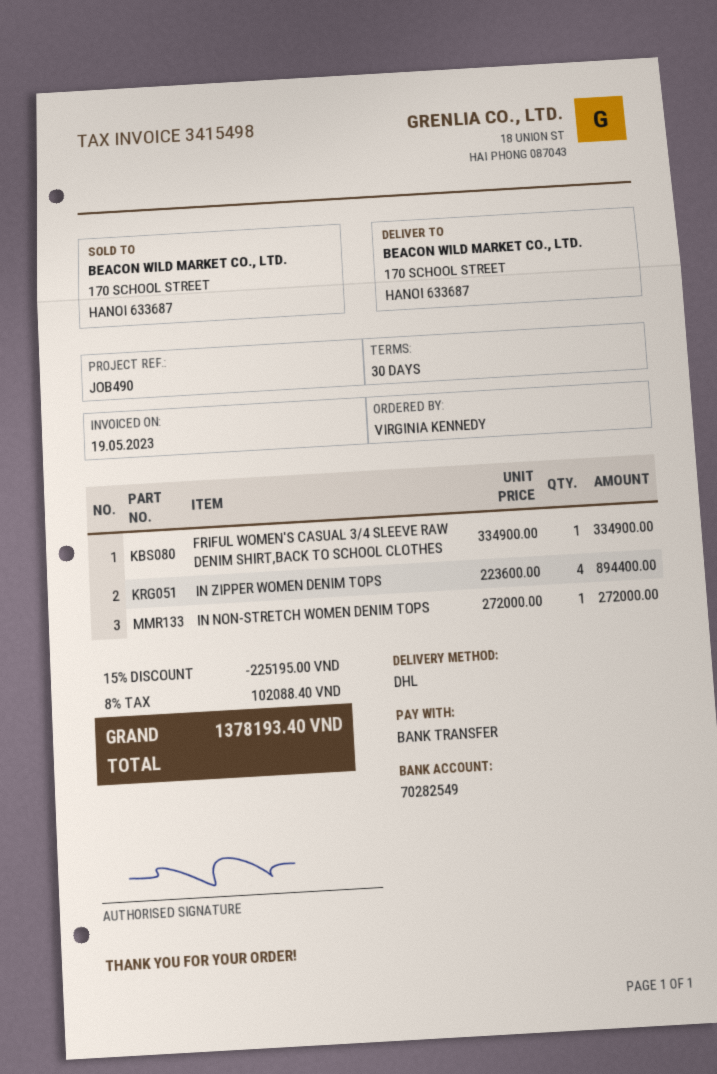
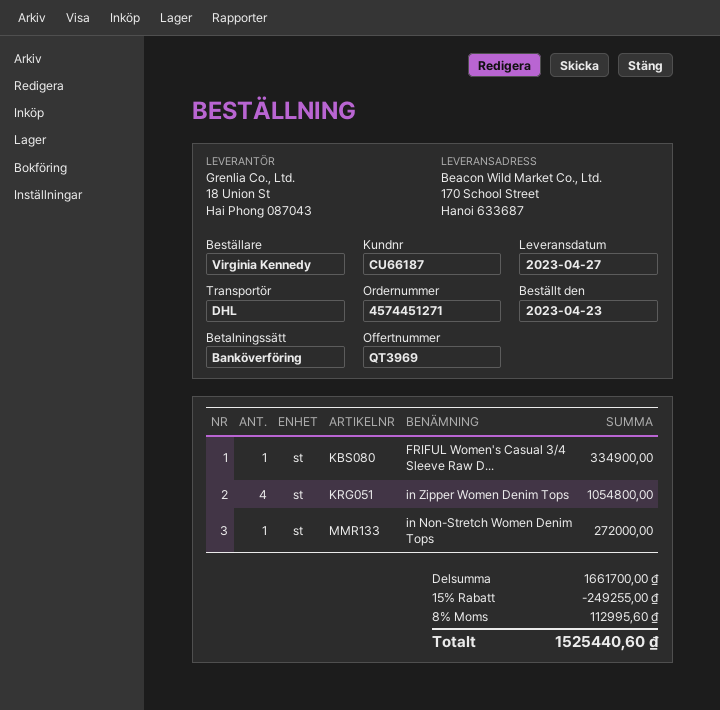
IN ZIPPER WOMEN DENIM TOPS: 4 for 894400.00 -> 4 for 1054800.00
discount: 15% = 225195.00 -> 15% = 249255.00
tax: 8% = 102088.40 -> 8% = 112995.60
total: 1378193.40 -> 1525440.60

